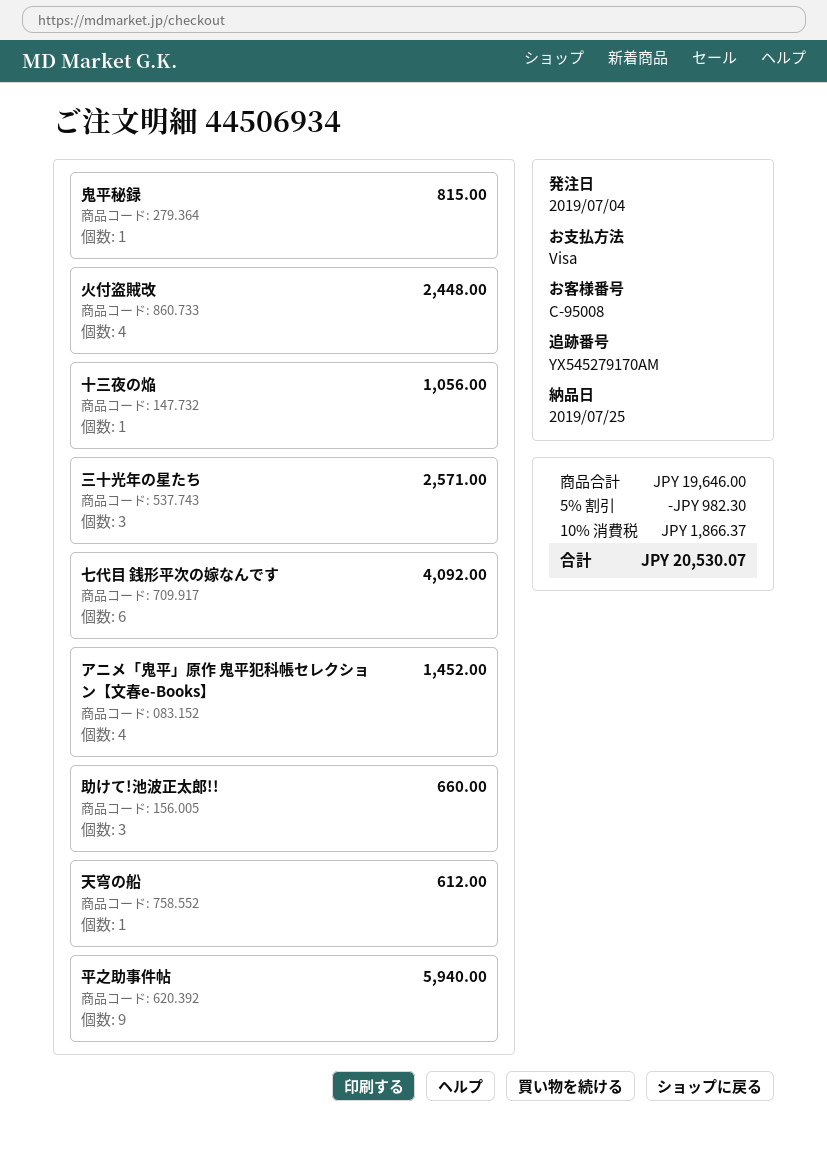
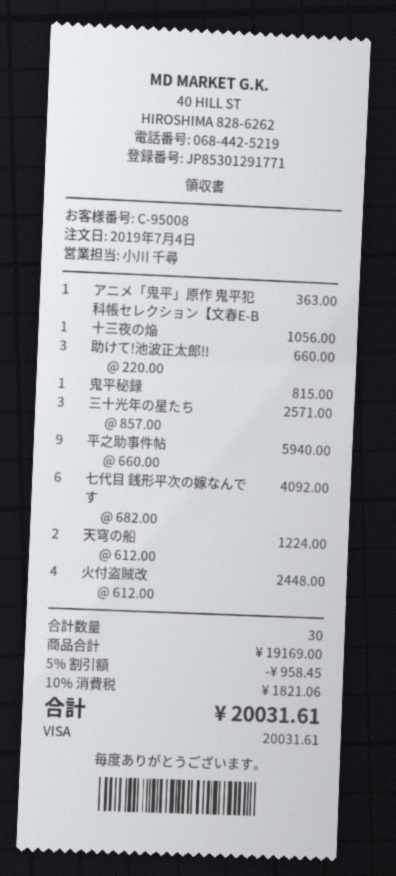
アニメ「鬼平」原作 鬼平犯科帳セレクション【文春e-Books】: 4 for 1452.00 -> 1 for 363.00
天穹の船: 1 for 612.00 -> 2 for 1224.00
subtotal: 19646.00 -> 19169.00
discount: 5% = 982.30 -> 5% = 958.45
tax: 10% = 1866.37 -> 10% = 1821.06
total: 20530.07 -> 20031.61

